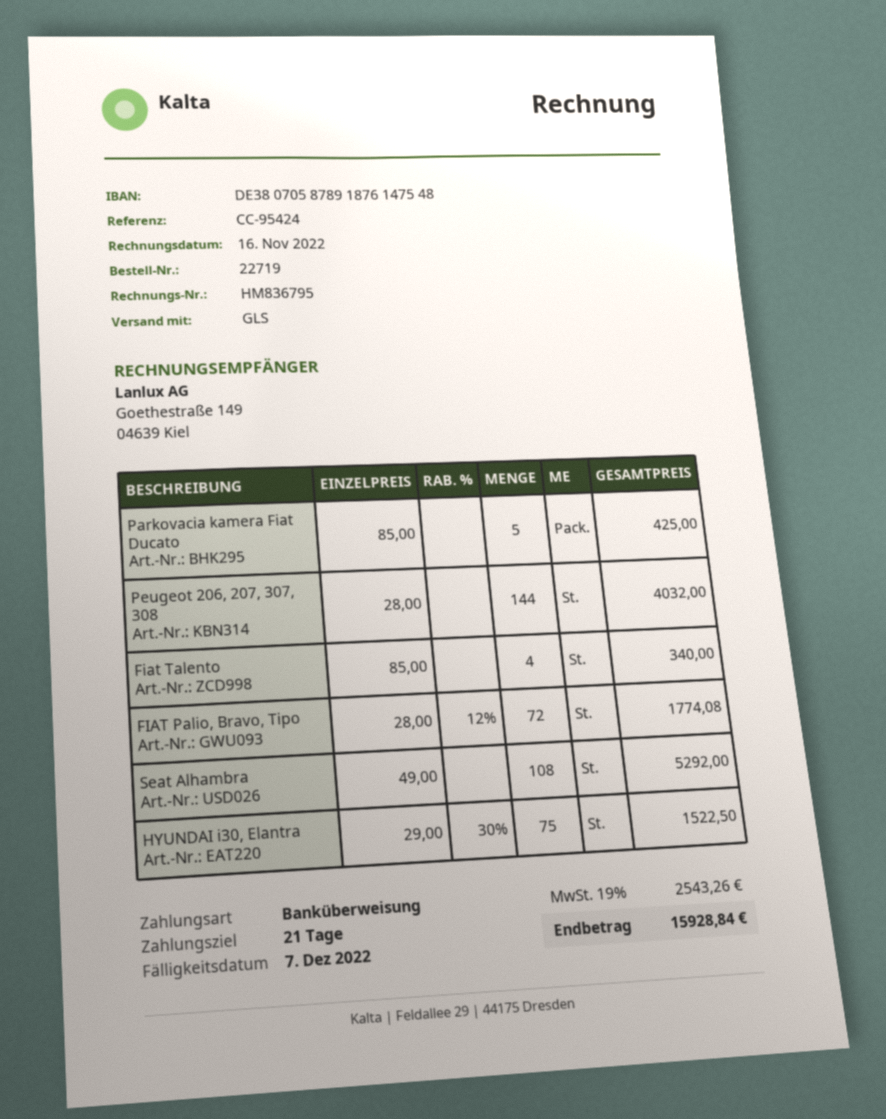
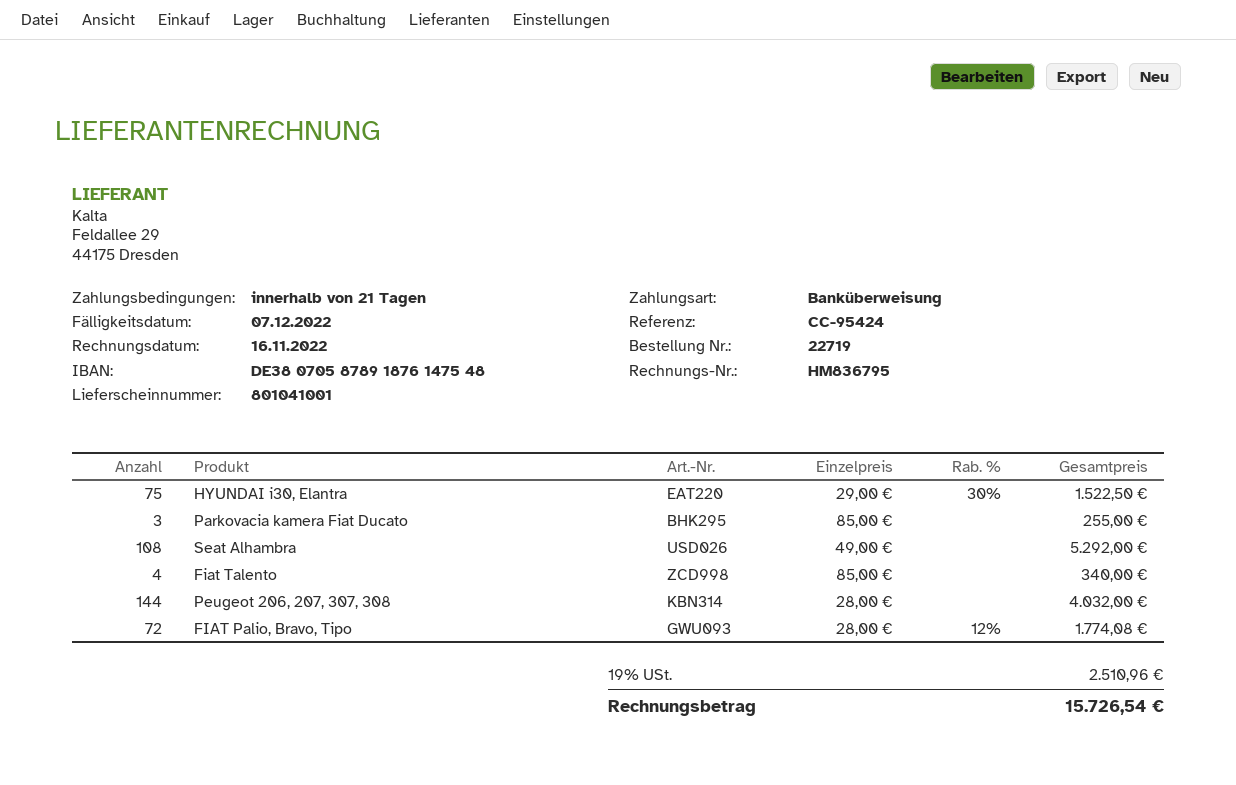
Parkovacia kamera Fiat Ducato: 5 x 85.00 = 425.00 -> 3 x 85.00 = 255.00
tax: 19% = 2543.26 -> 19% = 2510.96
total: 15928.84 -> 15726.54

